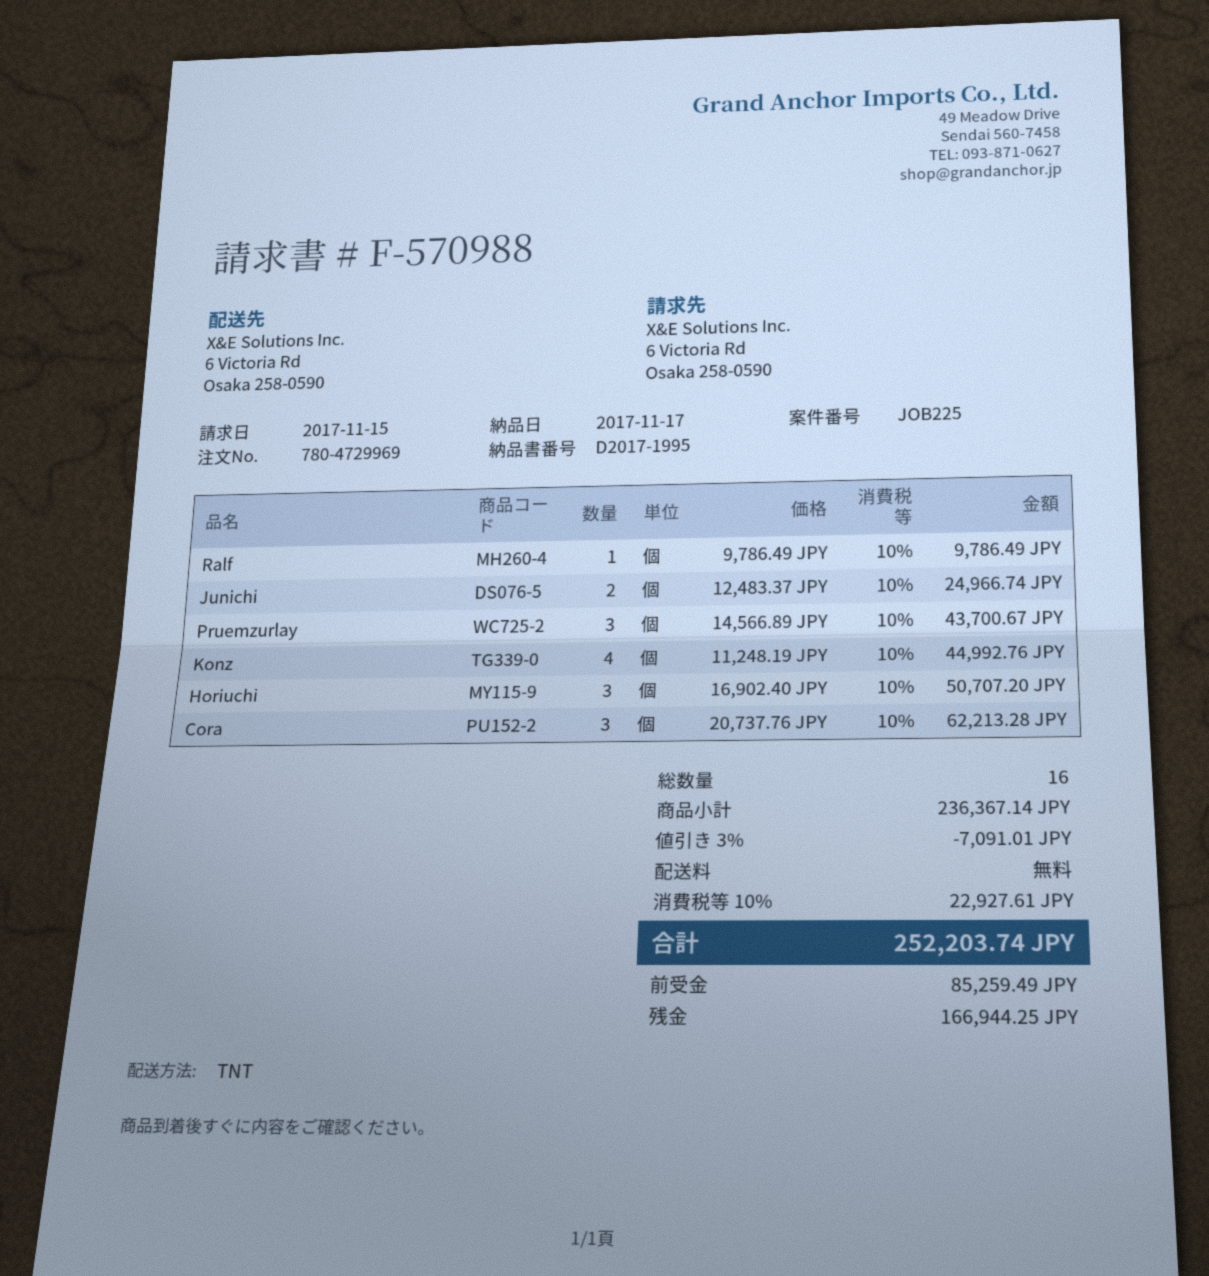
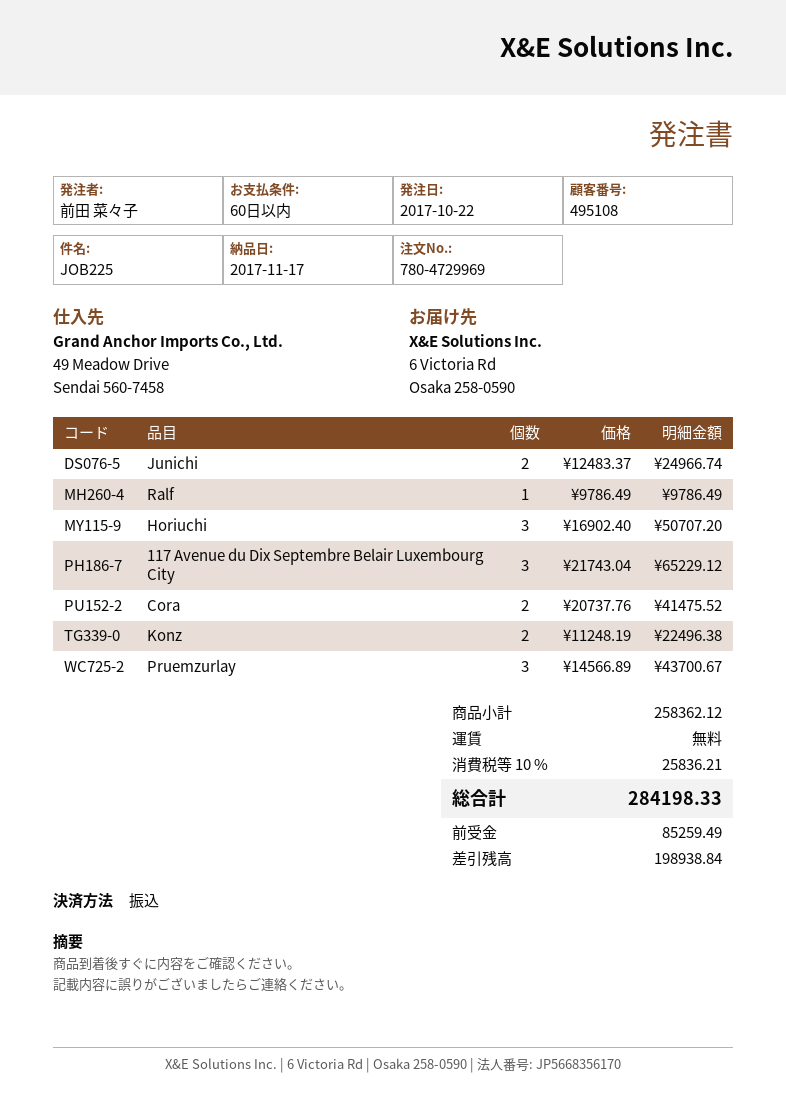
Konz: 4 x 11248.19 = 44992.76 -> 2 x 11248.19 = 22496.38
Cora: 3 x 20737.76 = 62213.28 -> 2 x 20737.76 = 41475.52
117 Avenue du Dix Septembre Belair Luxembourg City: none -> 3 x 21743.04 = 65229.12
subtotal: 236367.14 -> 258362.12
discount: 3% = 7091.01 -> none
tax: 10% = 22927.61 -> 10% = 25836.21
total: 252203.74 -> 284198.33
balance: 166944.25 -> 198938.84

